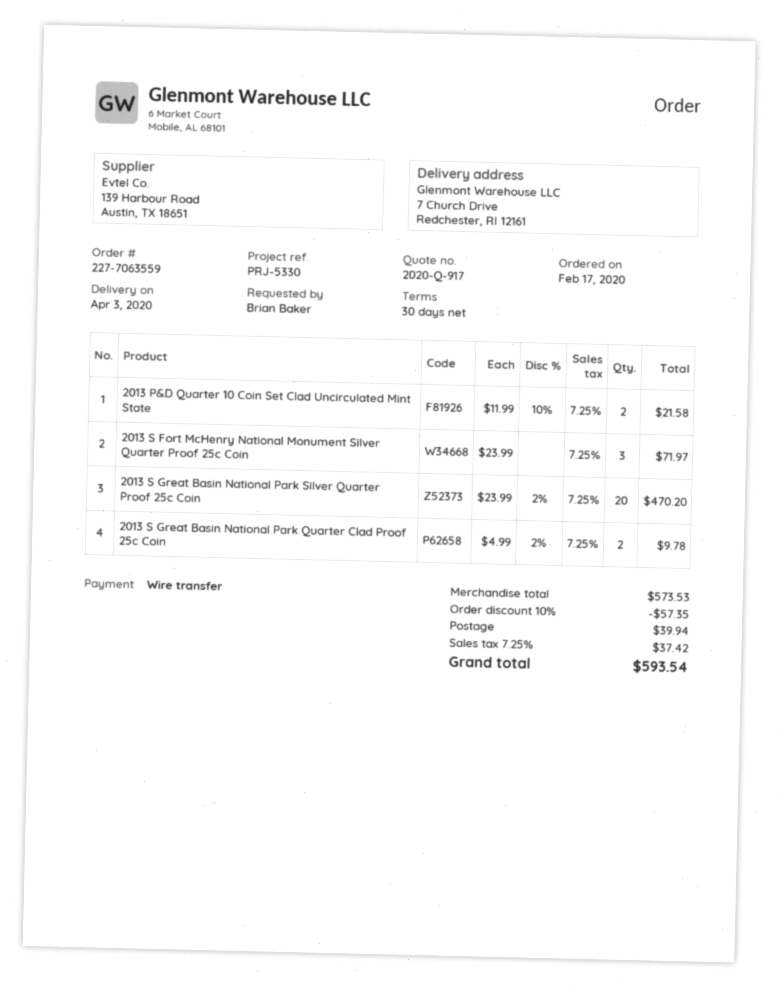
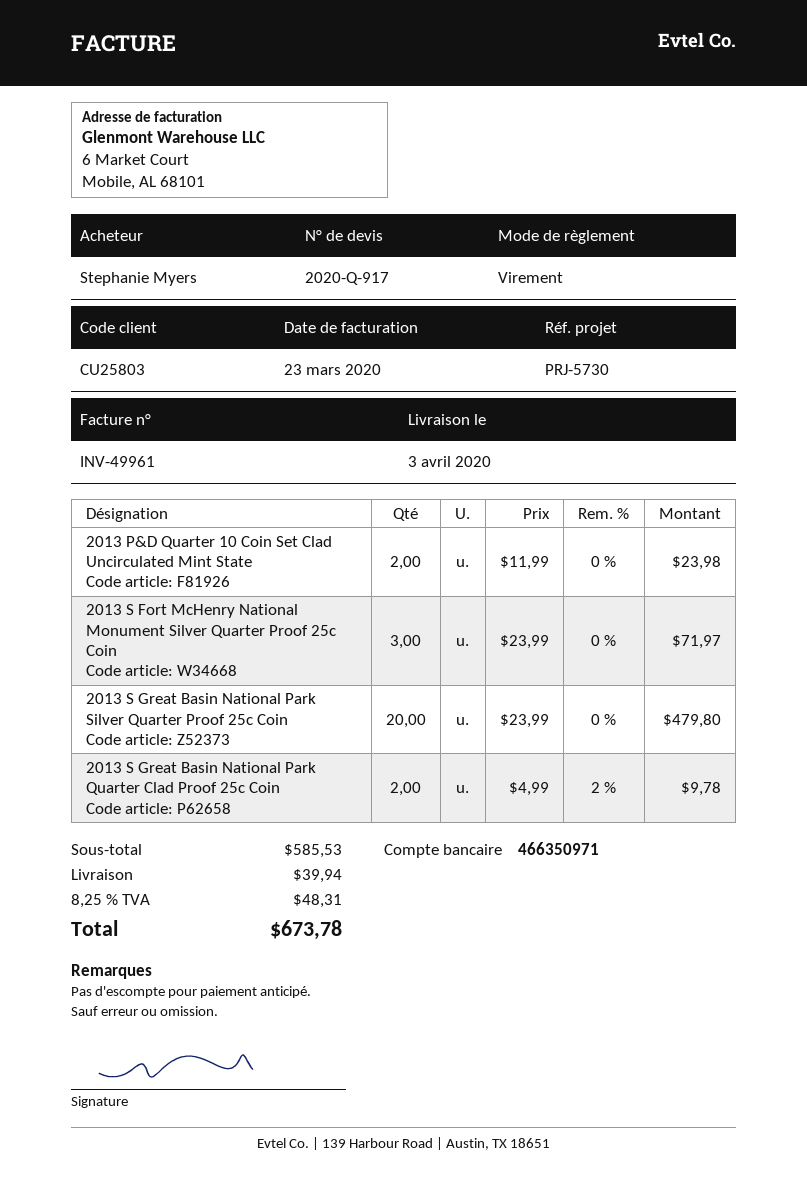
reference: PRJ-5330 -> PRJ-5730
ordered by: Brian Baker -> Stephanie Myers
2013 P&D Quarter 10 Coin Set Clad Uncirculated Mint State: 2 x 11.99 - 10% = 21.58 -> 2 x 11.99 = 23.98
2013 S Great Basin National Park Silver Quarter Proof 25c Coin: 20 x 23.99 - 2% = 470.20 -> 20 x 23.99 = 479.80
subtotal: 573.53 -> 585.53
discount: 10% = 57.35 -> none
tax: 7.25% = 37.42 -> 8.25% = 48.31
total: 593.54 -> 673.78

